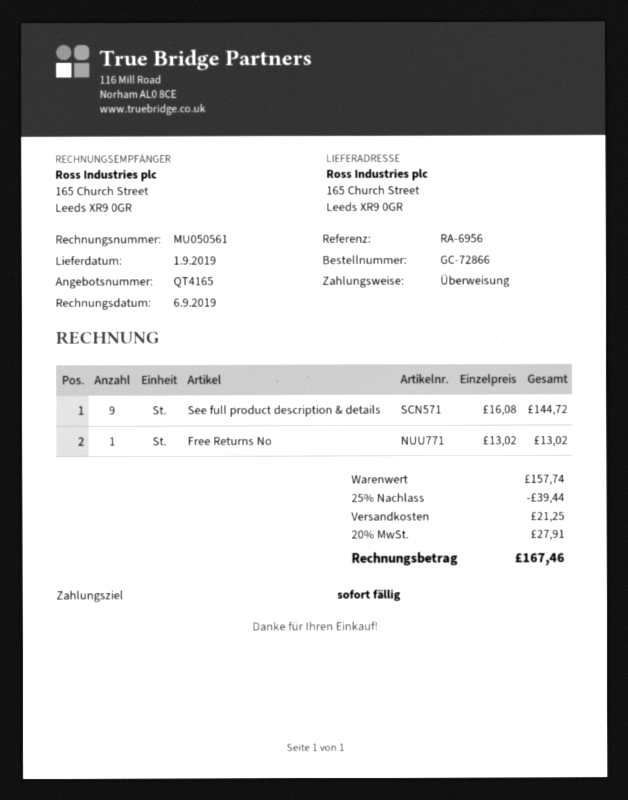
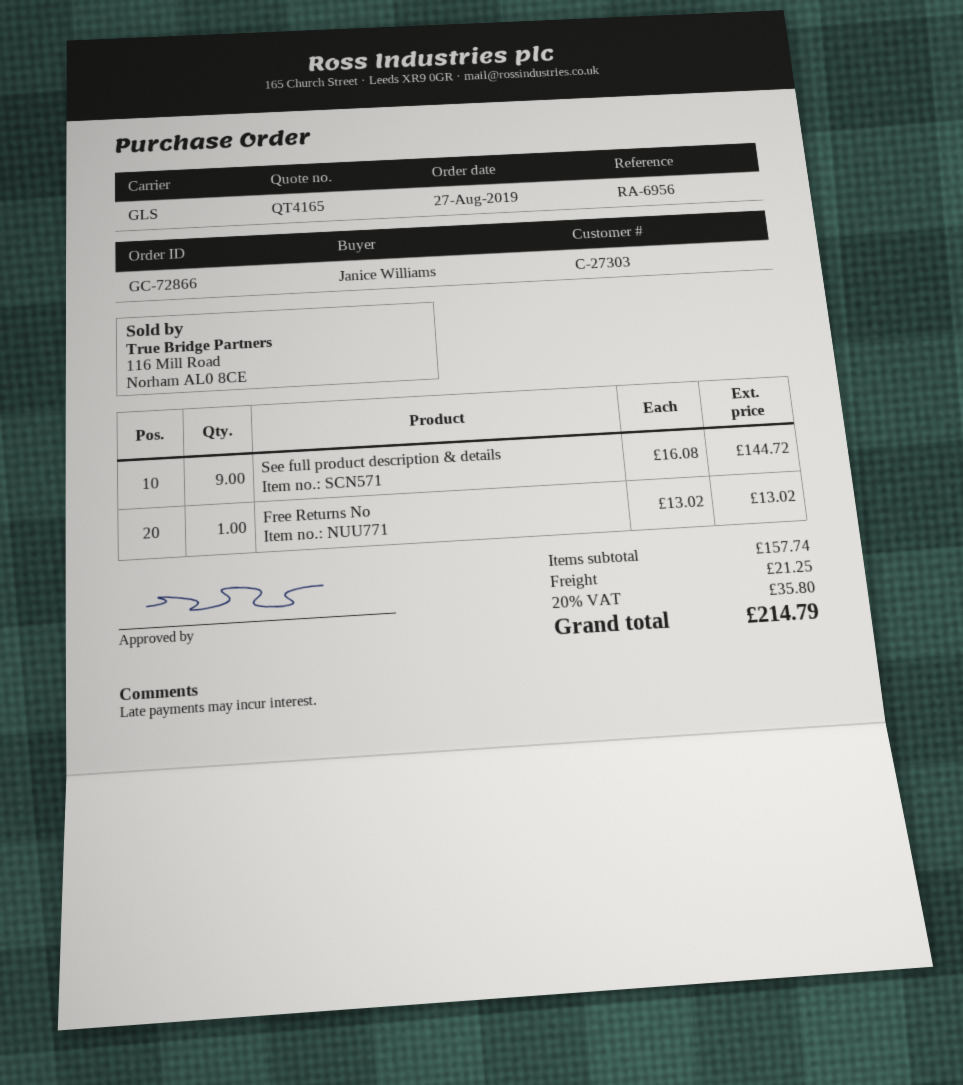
discount: 25% = 39.44 -> none
tax: 20% = 27.91 -> 20% = 35.80
total: 167.46 -> 214.79

